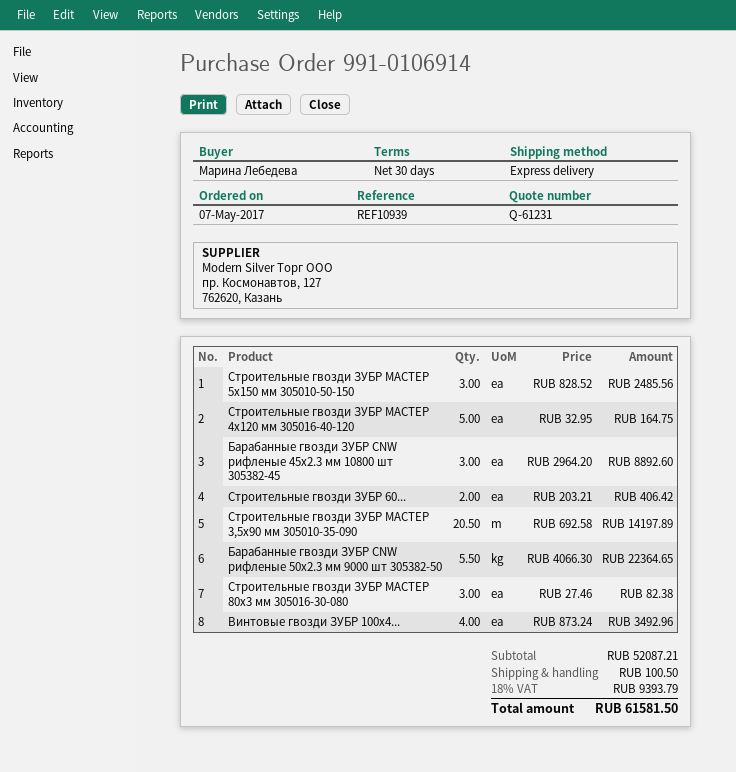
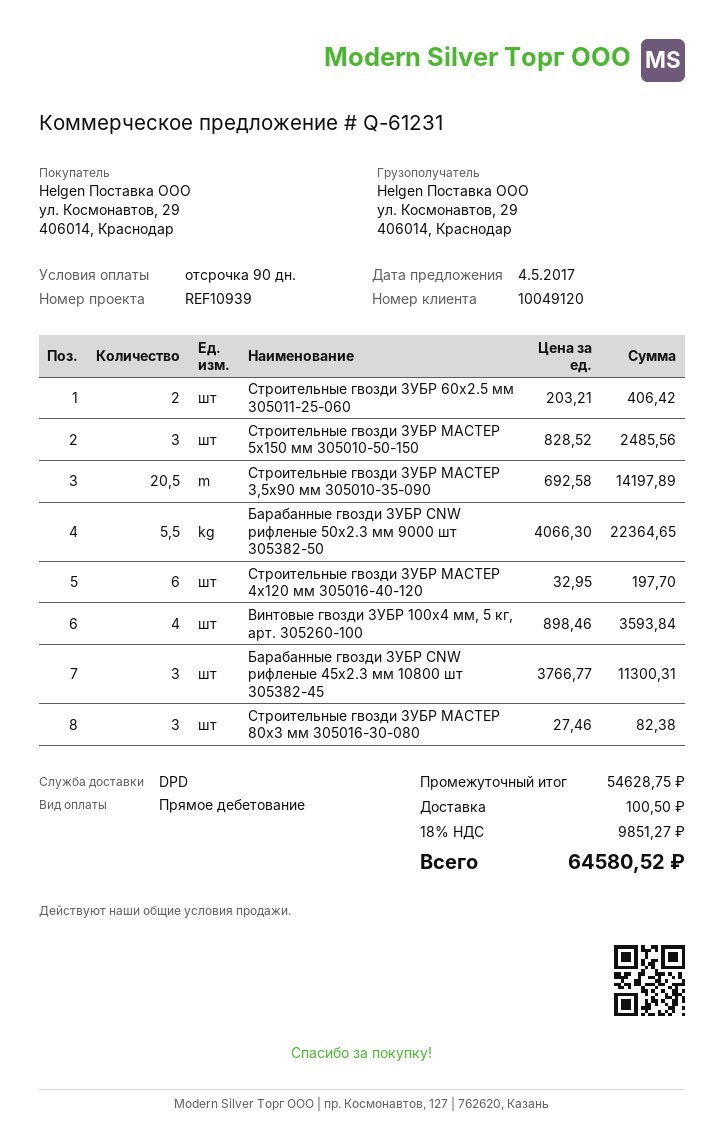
payment terms: 30 days -> 90 days
shipping method: express -> DPD
Строительные гвозди ЗУБР МАСТЕР 4х120 мм 305016-40-120: 5 x 32.95 = 164.75 -> 6 x 32.95 = 197.70
Барабанные гвозди ЗУБР CNW рифленые 45x2.3 мм 10800 шт 305382-45: 3 x 2964.20 = 8892.60 -> 3 x 3766.77 = 11300.31
Винтовые гвозди ЗУБР 100x4...: 4 x 873.24 = 3492.96 -> 4 x 898.46 = 3593.84
subtotal: 52087.21 -> 54628.75
tax: 18% = 9393.79 -> 18% = 9851.27
total: 61581.50 -> 64580.52

